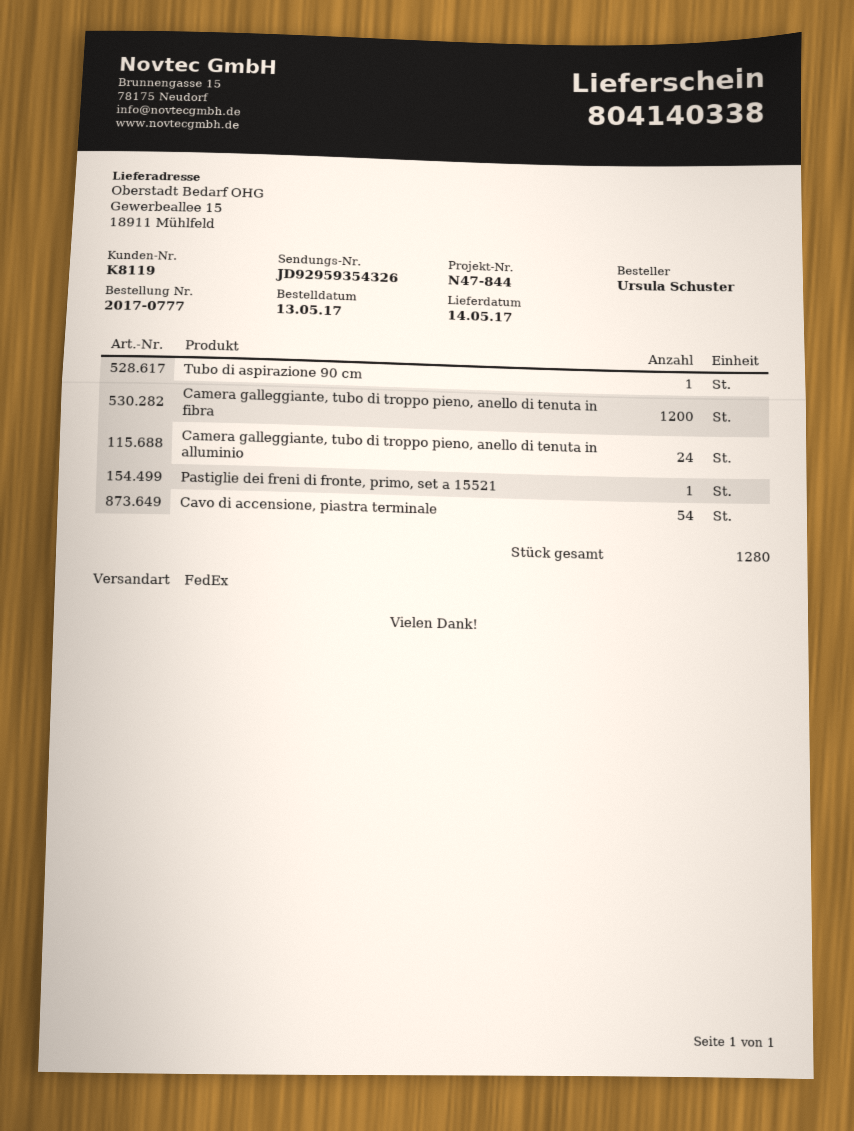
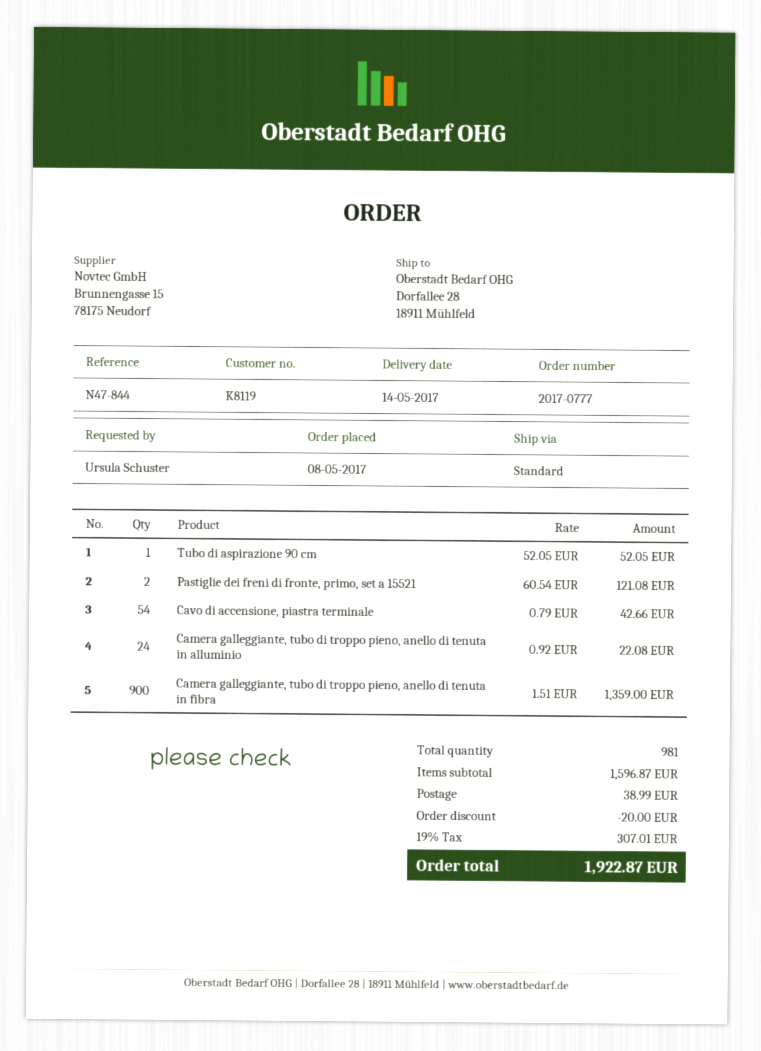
order date: 2017-05-13 -> 2017-05-08
shipping method: FedEx -> standard
ship to: Gewerbeallee 15, 18911 Mühlfeld -> Dorfallee 28, 18911 Mühlfeld
Camera galleggiante, tubo di troppo pieno, anello di tenuta in fibra: 1200 -> 900
Pastiglie dei freni di fronte, primo, set a 15521: 1 -> 2
total quantity: 1280 -> 981

